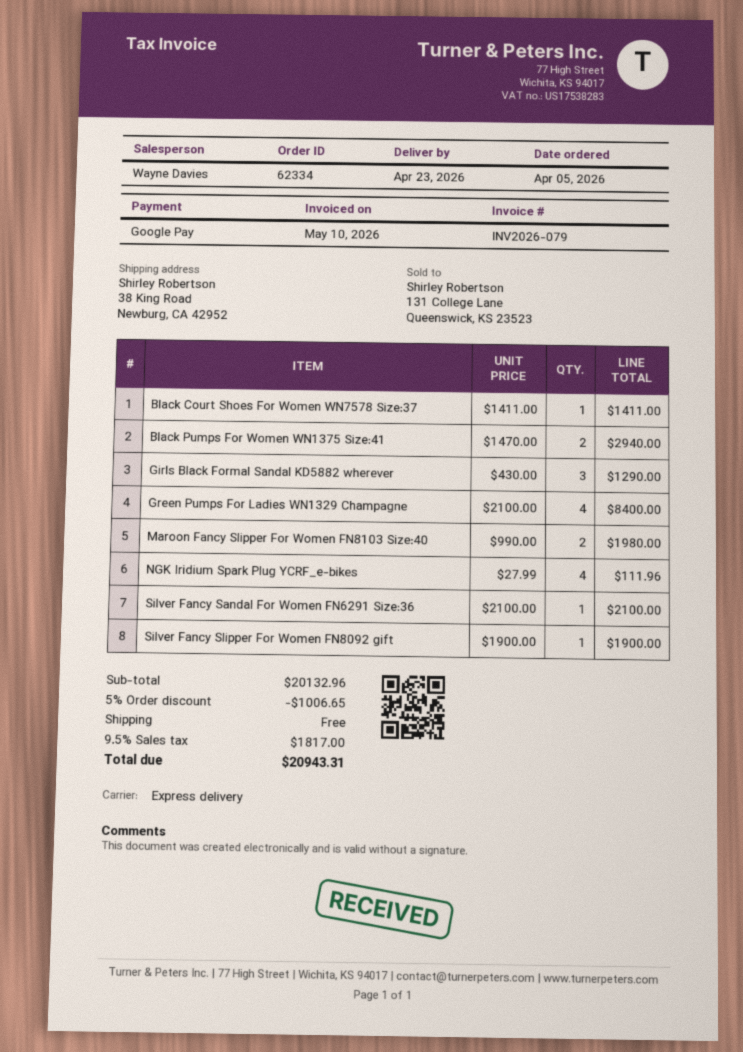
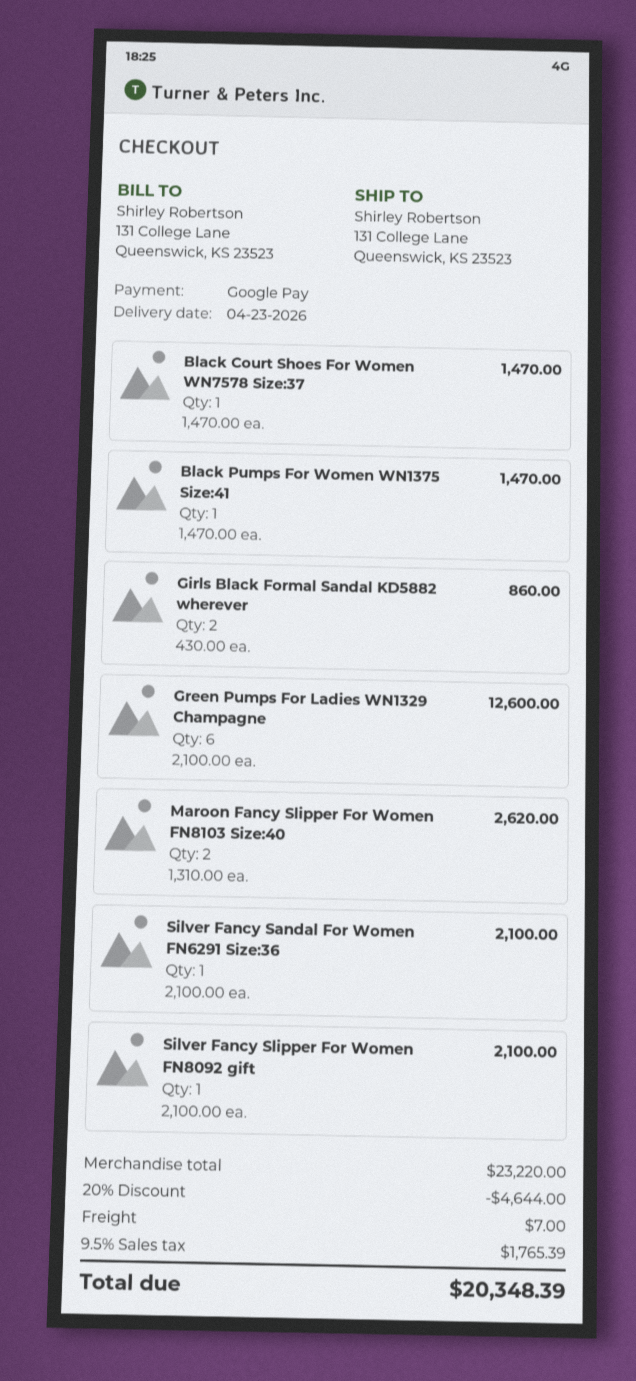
ship to: 38 King Road, Newburg, CA 42952 -> 131 College Lane, Queenswick, KS 23523
Black Court Shoes For Women WN7578 Size:37: 1 x 1411.00 = 1411.00 -> 1 x 1470.00 = 1470.00
Black Pumps For Women WN1375 Size:41: 2 x 1470.00 = 2940.00 -> 1 x 1470.00 = 1470.00
Girls Black Formal Sandal KD5882 wherever: 3 x 430.00 = 1290.00 -> 2 x 430.00 = 860.00
Green Pumps For Ladies WN1329 Champagne: 4 x 2100.00 = 8400.00 -> 6 x 2100.00 = 12600.00
Maroon Fancy Slipper For Women FN8103 Size:40: 2 x 990.00 = 1980.00 -> 2 x 1310.00 = 2620.00
NGK Iridium Spark Plug YCRF_e-bikes: 4 x 27.99 = 111.96 -> none
Silver Fancy Slipper For Women FN8092 gift: 1 x 1900.00 = 1900.00 -> 1 x 2100.00 = 2100.00
subtotal: 20132.96 -> 23220.00
discount: 5% = 1006.65 -> 20% = 4644.00
shipping: 0.00 -> 7.00
tax: 9.5% = 1817.00 -> 9.5% = 1765.39
total: 20943.31 -> 20348.39

